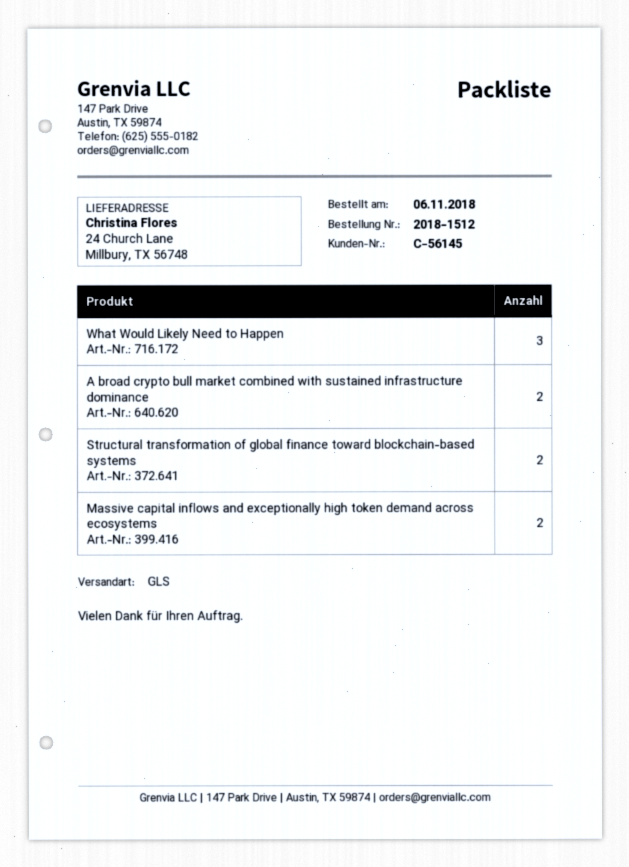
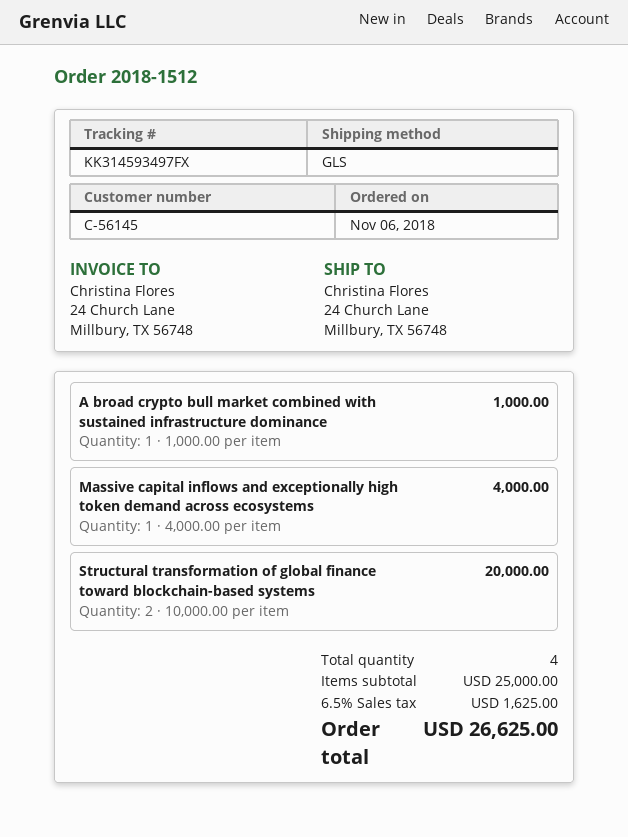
What Would Likely Need to Happen: 3 -> none
A broad crypto bull market combined with sustained infrastructure dominance: 2 -> 1
Massive capital inflows and exceptionally high token demand across ecosystems: 2 -> 1

